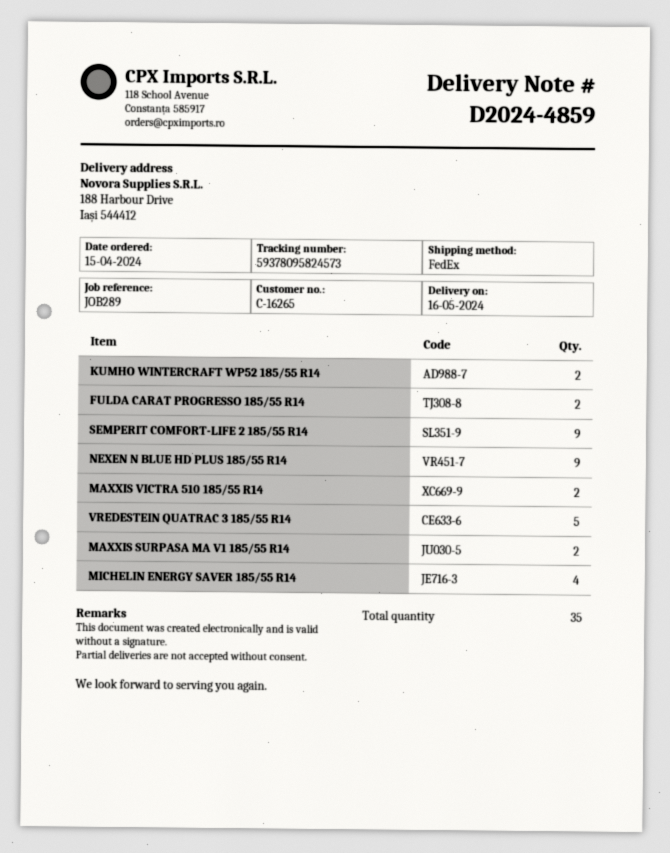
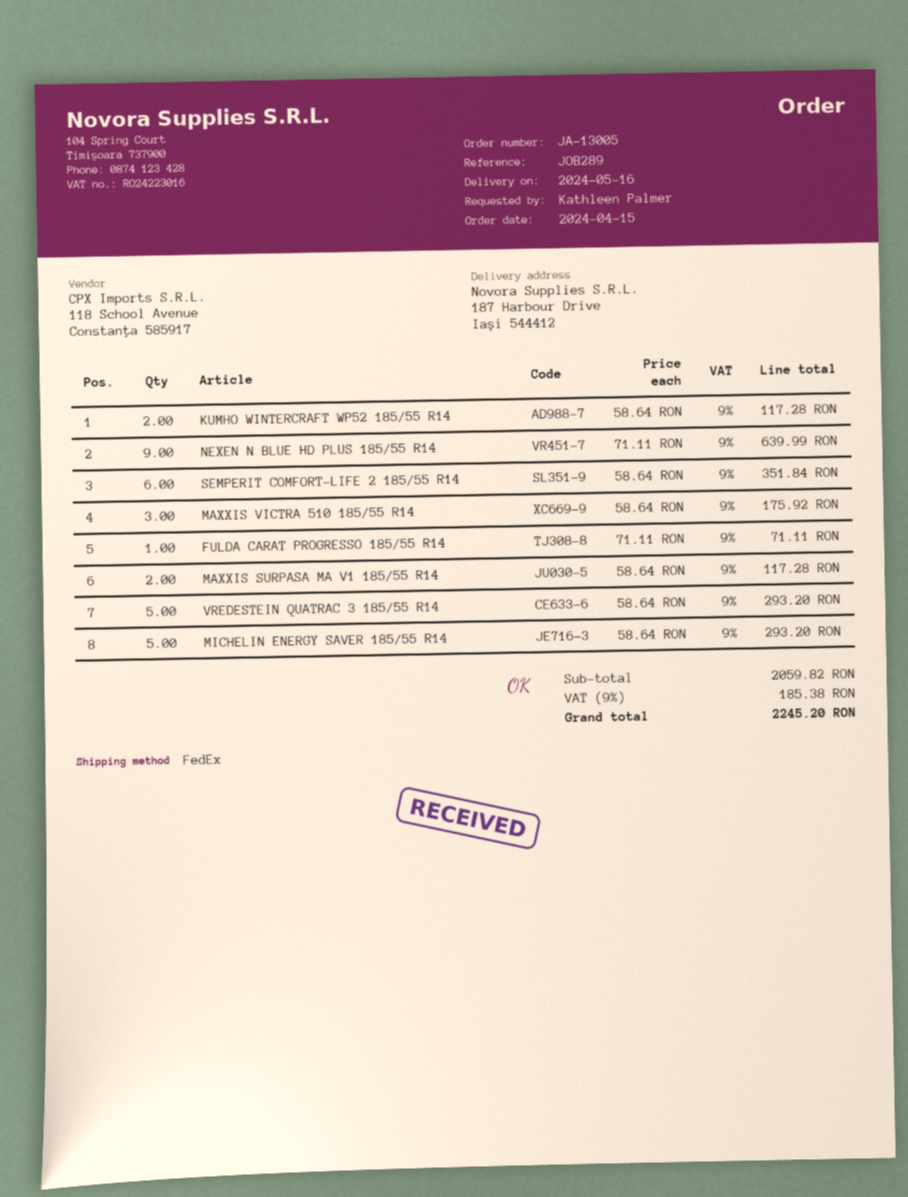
ship to: 188 Harbour Drive, Iași 544412 -> 187 Harbour Drive, Iași 544412
FULDA CARAT PROGRESSO 185/55 R14: 2 -> 1
SEMPERIT COMFORT-LIFE 2 185/55 R14: 9 -> 6
MAXXIS VICTRA 510 185/55 R14: 2 -> 3
MICHELIN ENERGY SAVER 185/55 R14: 4 -> 5

